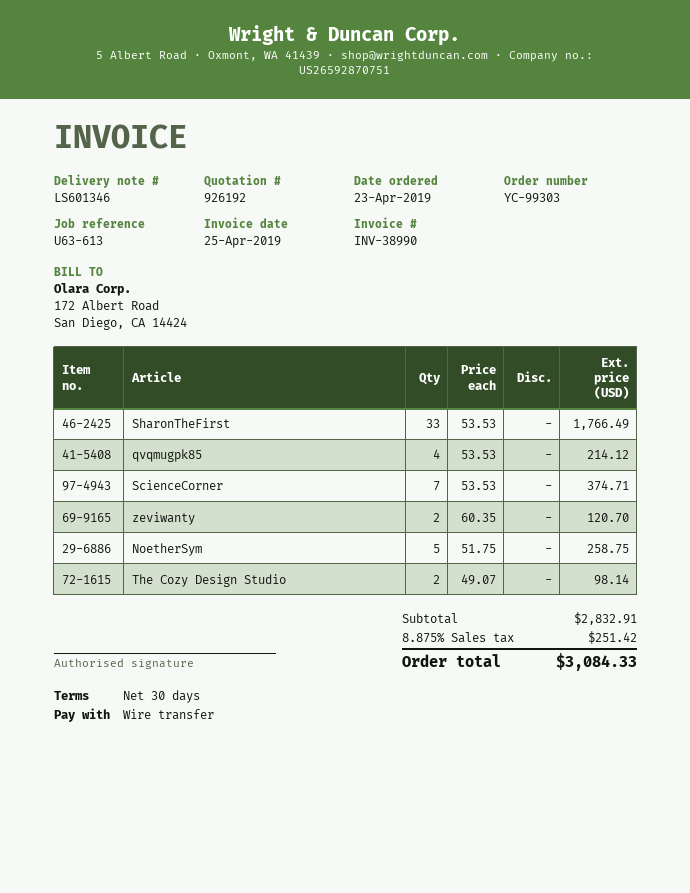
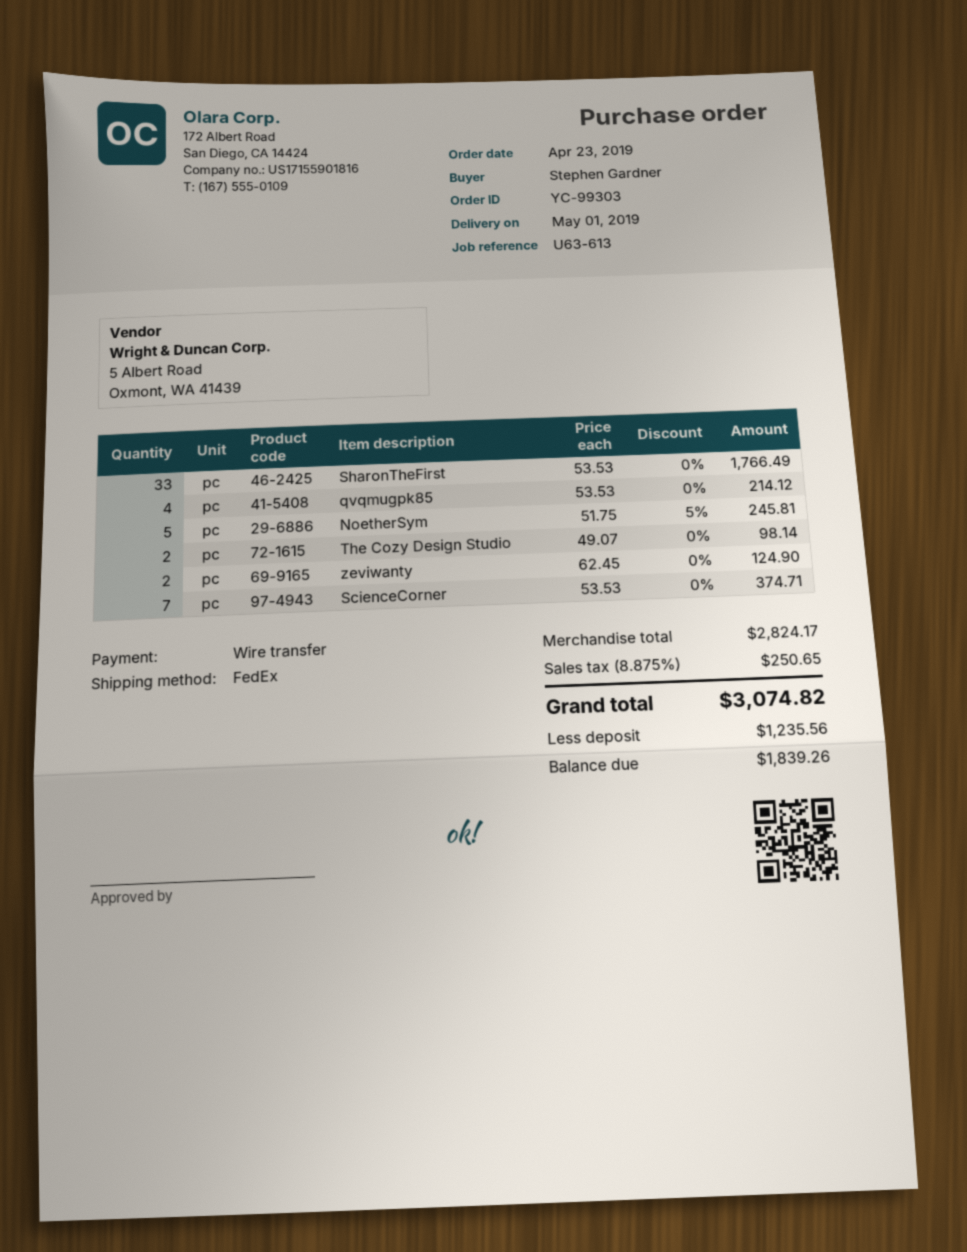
zeviwanty: 2 x 60.35 = 120.70 -> 2 x 62.45 = 124.90
NoetherSym: 5 x 51.75 = 258.75 -> 5 x 51.75 - 5% = 245.81
subtotal: 2832.91 -> 2824.17
tax: 8.875% = 251.42 -> 8.875% = 250.65
total: 3084.33 -> 3074.82

